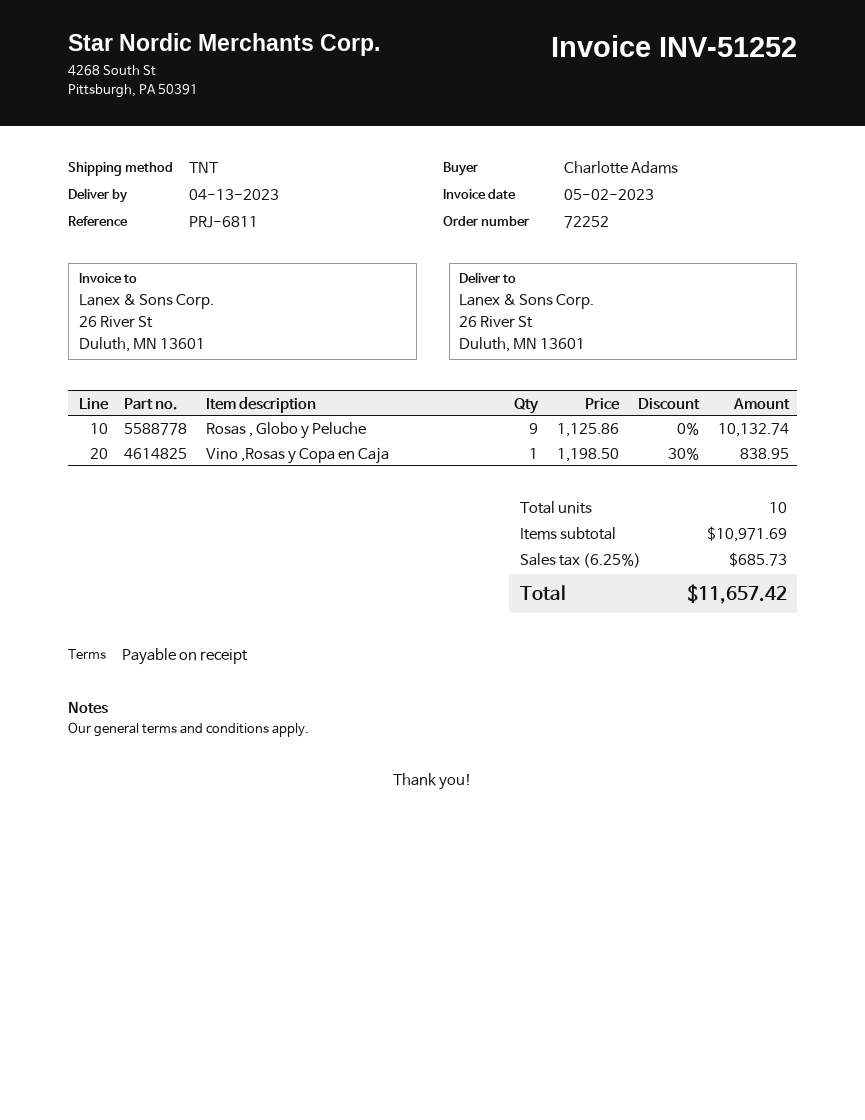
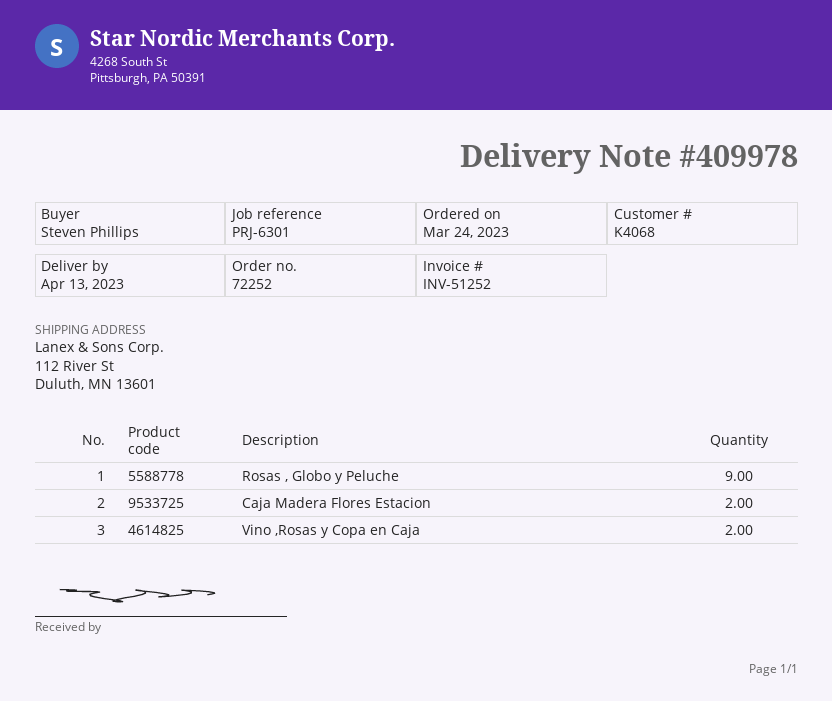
reference: PRJ-6811 -> PRJ-6301
ordered by: Charlotte Adams -> Steven Phillips
ship to: 26 River St, Duluth, MN 13601 -> 112 River St, Duluth, MN 13601
Vino ,Rosas y Copa en Caja: 1 -> 2
Caja Madera Flores Estacion: none -> 2

